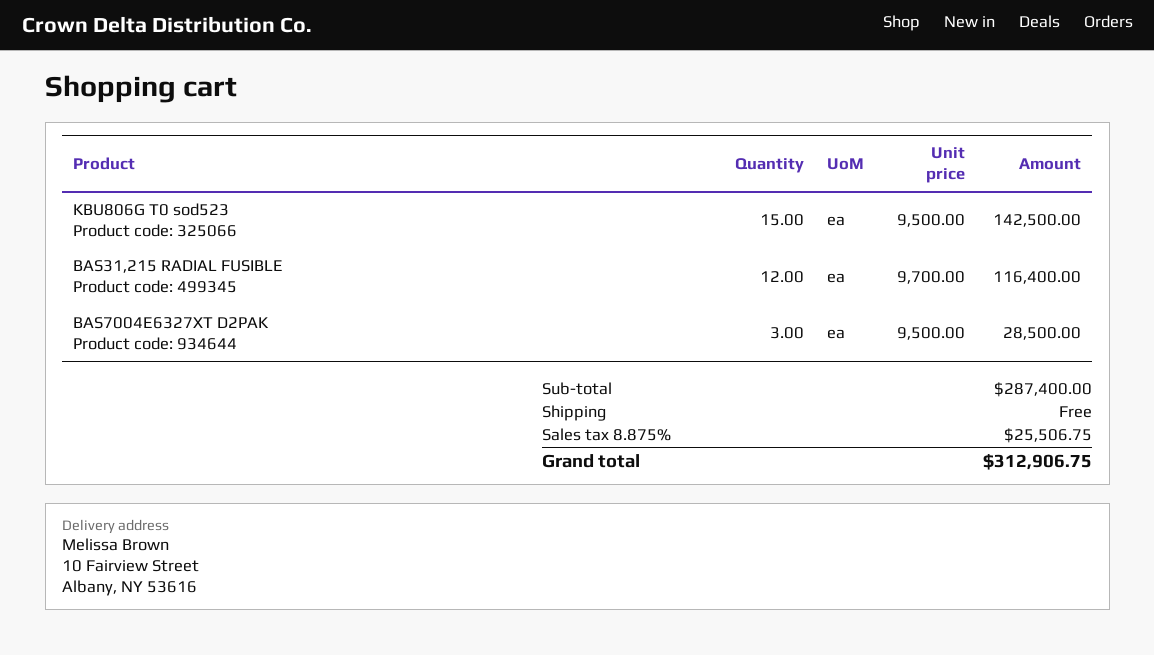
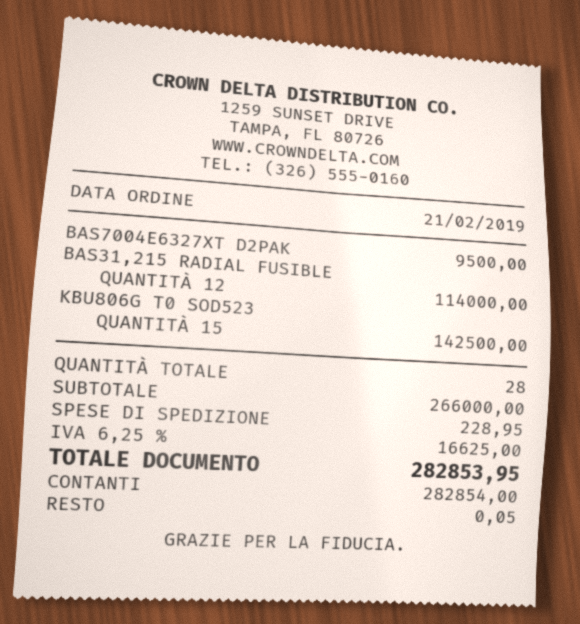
BAS31,215 RADIAL FUSIBLE: 12 for 116400.00 -> 12 for 114000.00
BAS7004E6327XT D2PAK: 3 for 28500.00 -> 1 for 9500.00
subtotal: 287400.00 -> 266000.00
shipping: 0.00 -> 228.95
tax: 8.875% = 25506.75 -> 6.25% = 16625.00
total: 312906.75 -> 282853.95

